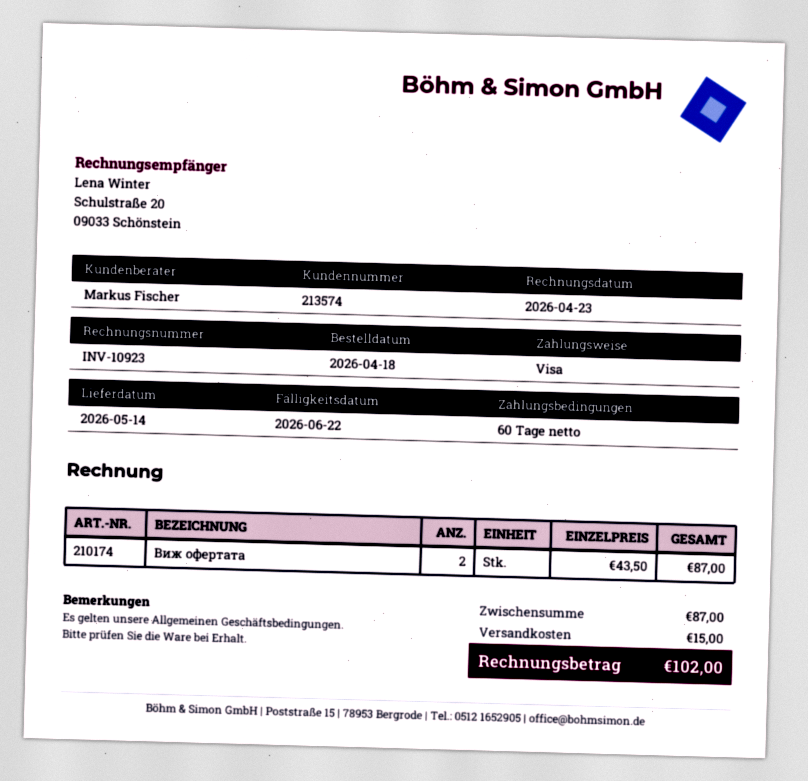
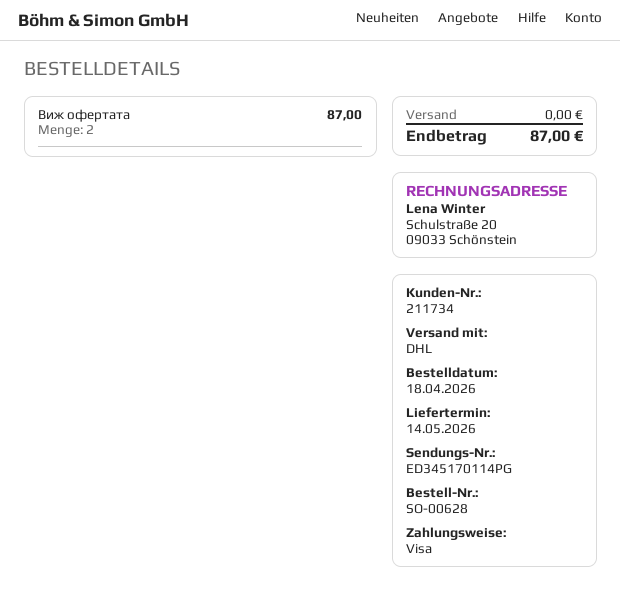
customer number: 213574 -> 211734
shipping: 15.00 -> 0.00
total: 102.00 -> 87.00

